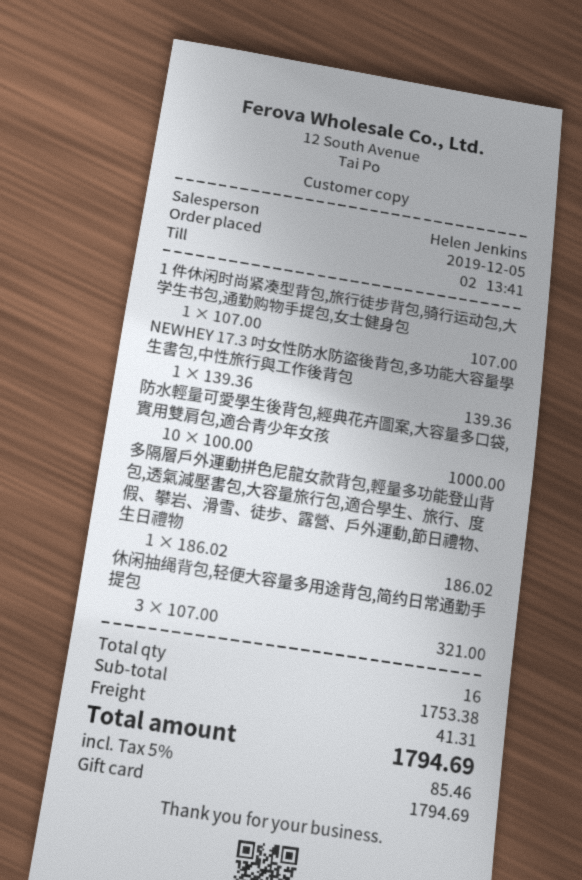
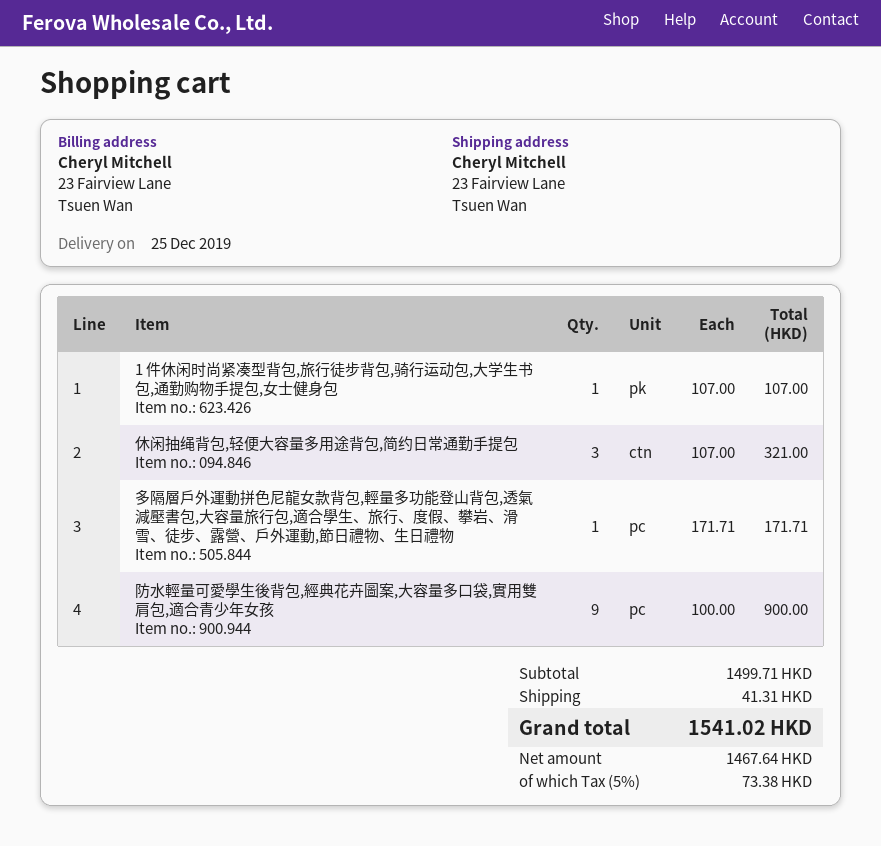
NEWHEY 17.3 吋女性防水防盜後背包,多功能大容量學生書包,中性旅行與工作後背包: 1 x 139.36 = 139.36 -> none
防水輕量可愛學生後背包,經典花卉圖案,大容量多口袋,實用雙肩包,適合青少年女孩: 10 x 100.00 = 1000.00 -> 9 x 100.00 = 900.00
多隔層戶外運動拼色尼龍女款背包,輕量多功能登山背包,透氣減壓書包,大容量旅行包,適合學生、旅行、度假、攀岩、滑雪、徒步、露營、戶外運動,節日禮物、生日禮物: 1 x 186.02 = 186.02 -> 1 x 171.71 = 171.71
subtotal: 1753.38 -> 1499.71
tax: 5% = 85.46 -> 5% = 73.38
total: 1794.69 -> 1541.02

